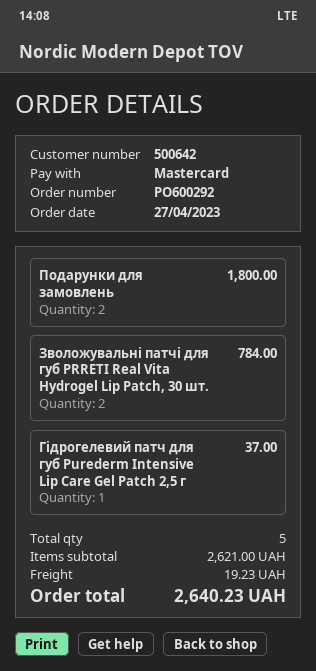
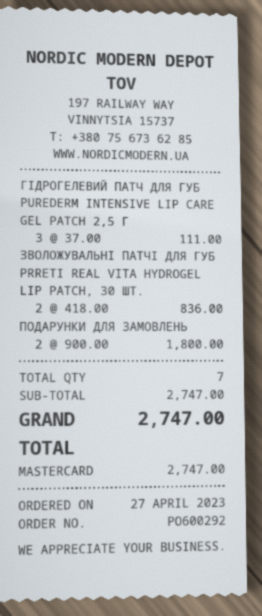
Зволожувальні патчі для губ PRRETI Real Vita Hydrogel Lip Patch, 30 шт.: 2 for 784.00 -> 2 for 836.00
Гідрогелевий патч для губ Purederm Intensive Lip Care Gel Patch 2,5 г: 1 for 37.00 -> 3 for 111.00
total quantity: 5 -> 7
subtotal: 2621.00 -> 2747.00
shipping: 19.23 -> none
total: 2640.23 -> 2747.00

